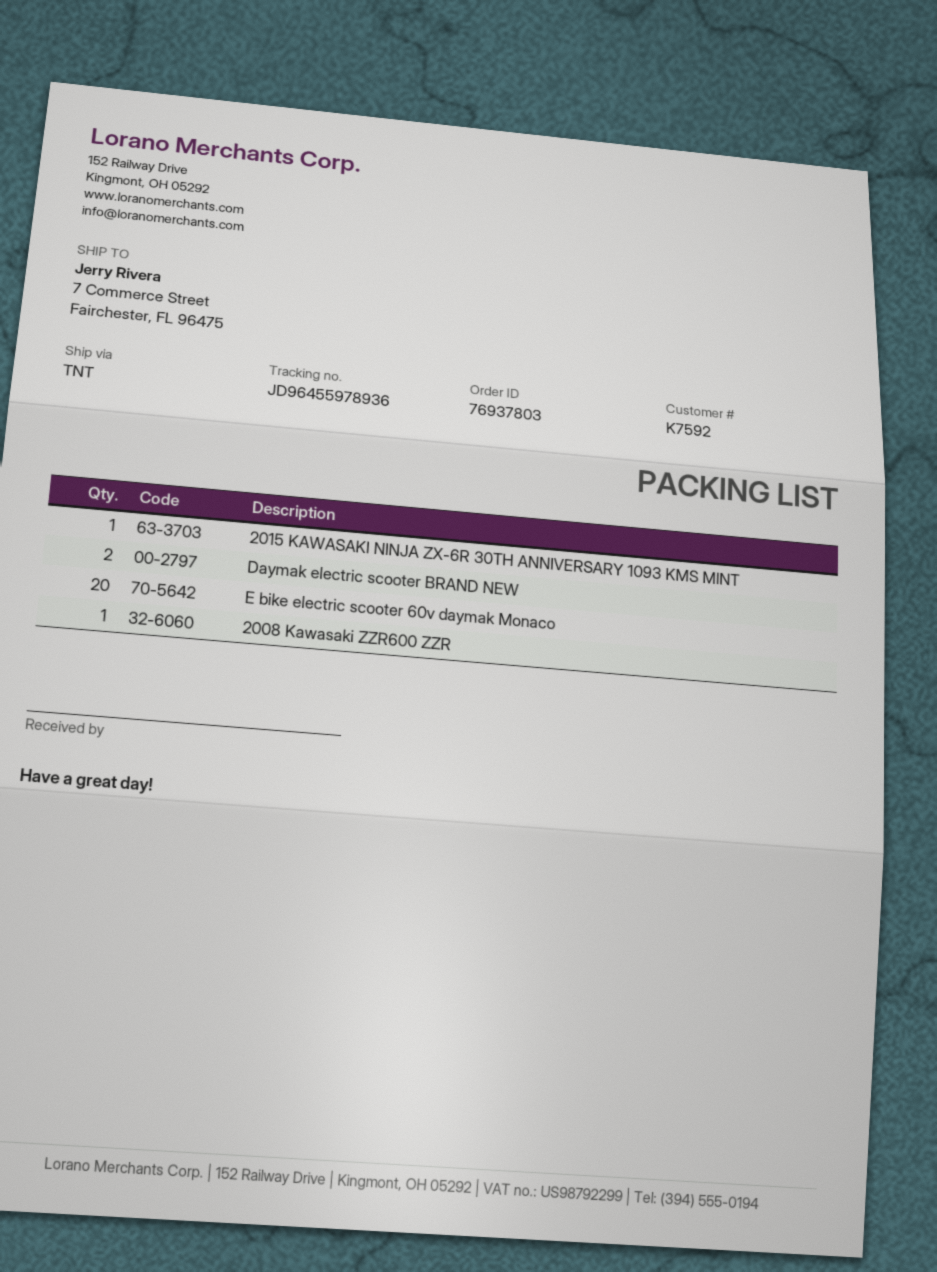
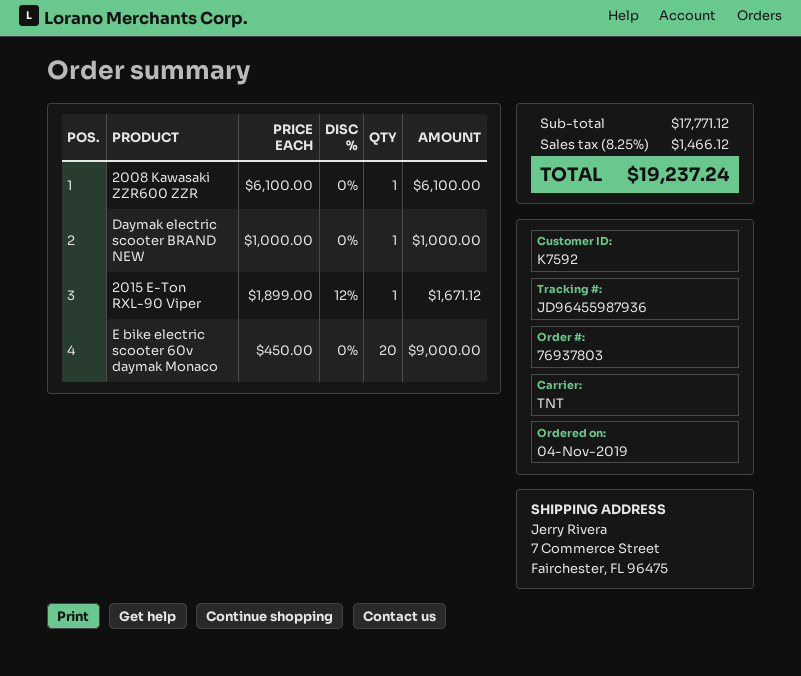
tracking number: JD96455978936 -> JD96455987936
2015 KAWASAKI NINJA ZX-6R 30TH ANNIVERSARY 1093 KMS MINT: 1 -> none
Daymak electric scooter BRAND NEW: 2 -> 1
2015 E-Ton RXL-90 Viper: none -> 1

